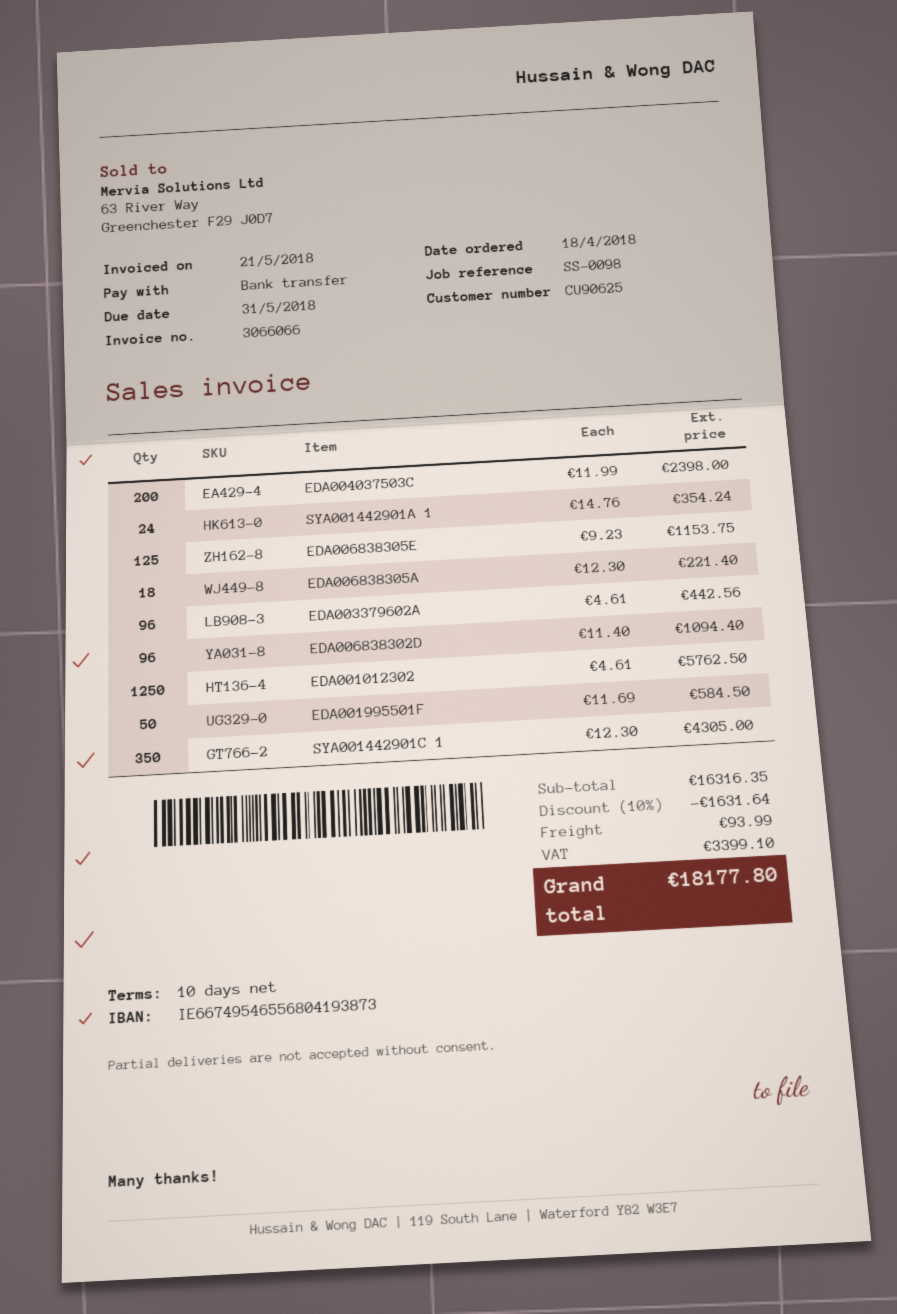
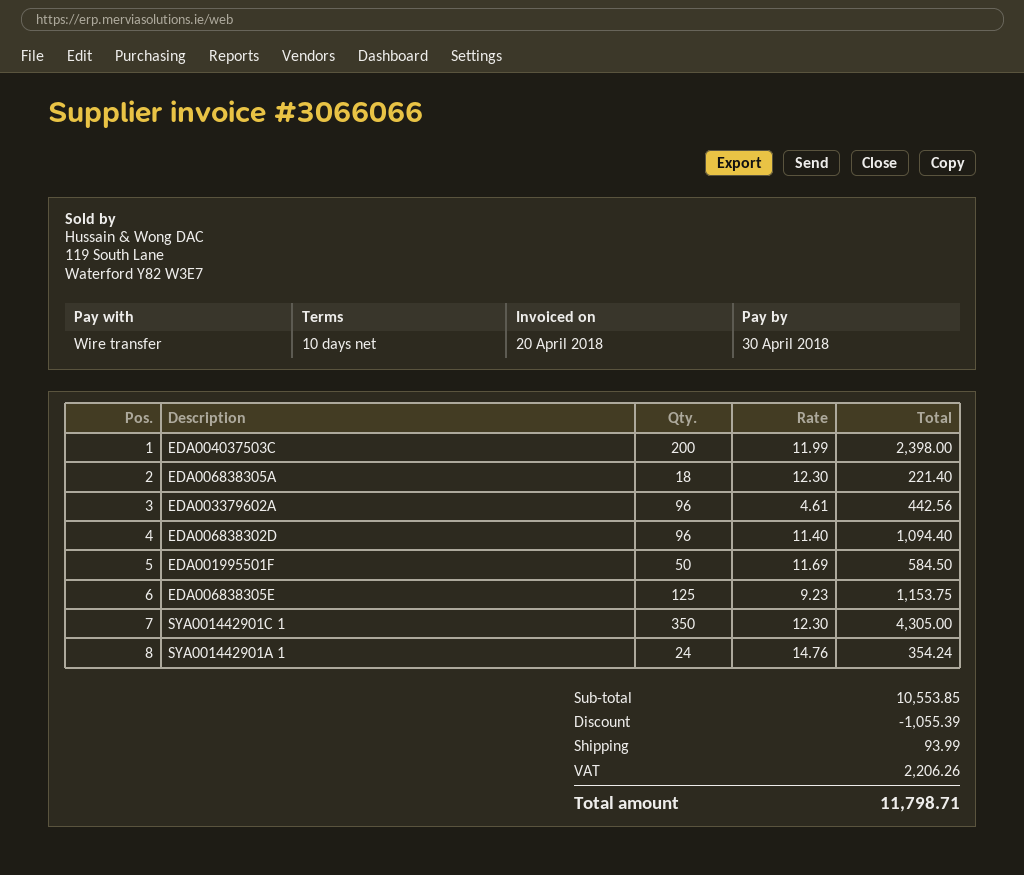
invoice date: 2018-05-21 -> 2018-04-20
due date: 2018-05-31 -> 2018-04-30
EDA001012302: 1250 x 4.61 = 5762.50 -> none
subtotal: 16316.35 -> 10553.85
discount: 1631.64 -> 1055.39
tax: 3399.10 -> 2206.26
total: 18177.80 -> 11798.71

